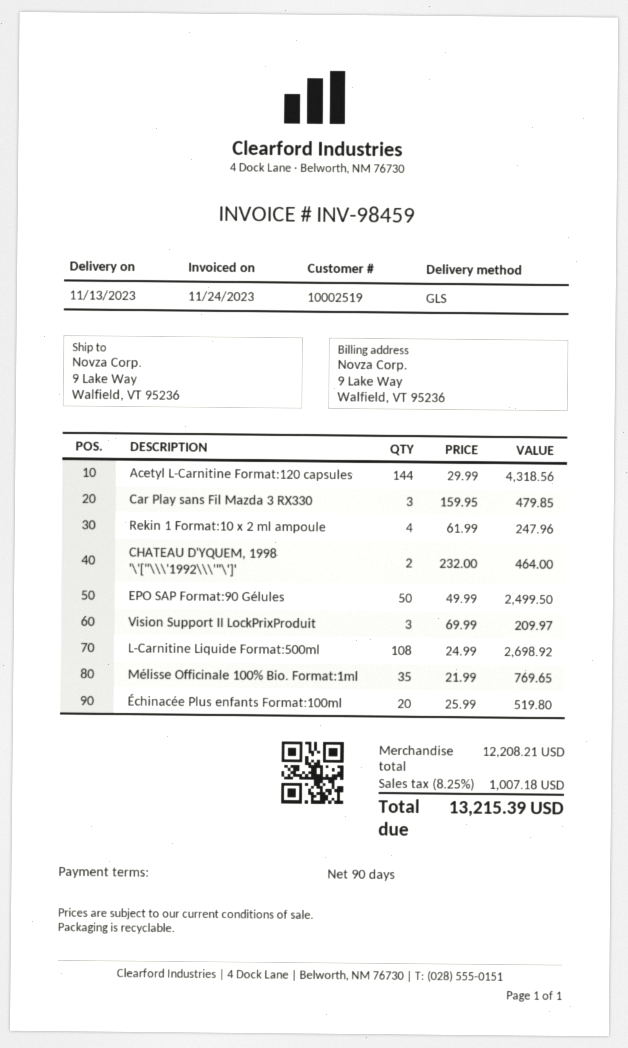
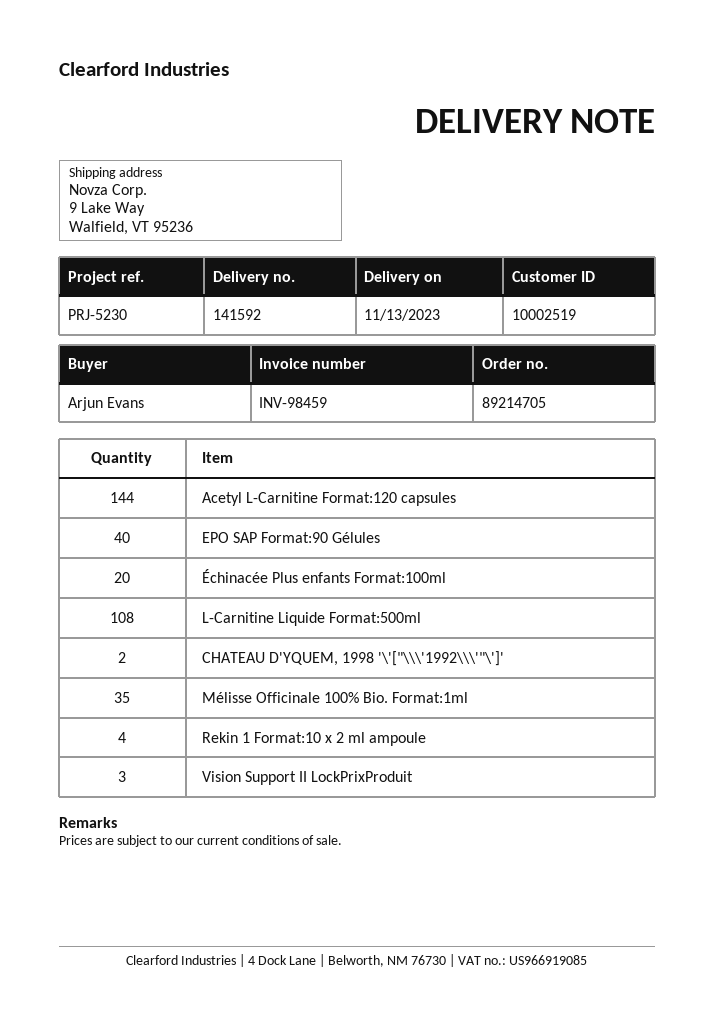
Car Play sans Fil Mazda 3 RX330: 3 -> none
EPO SAP Format:90 Gélules: 50 -> 40

